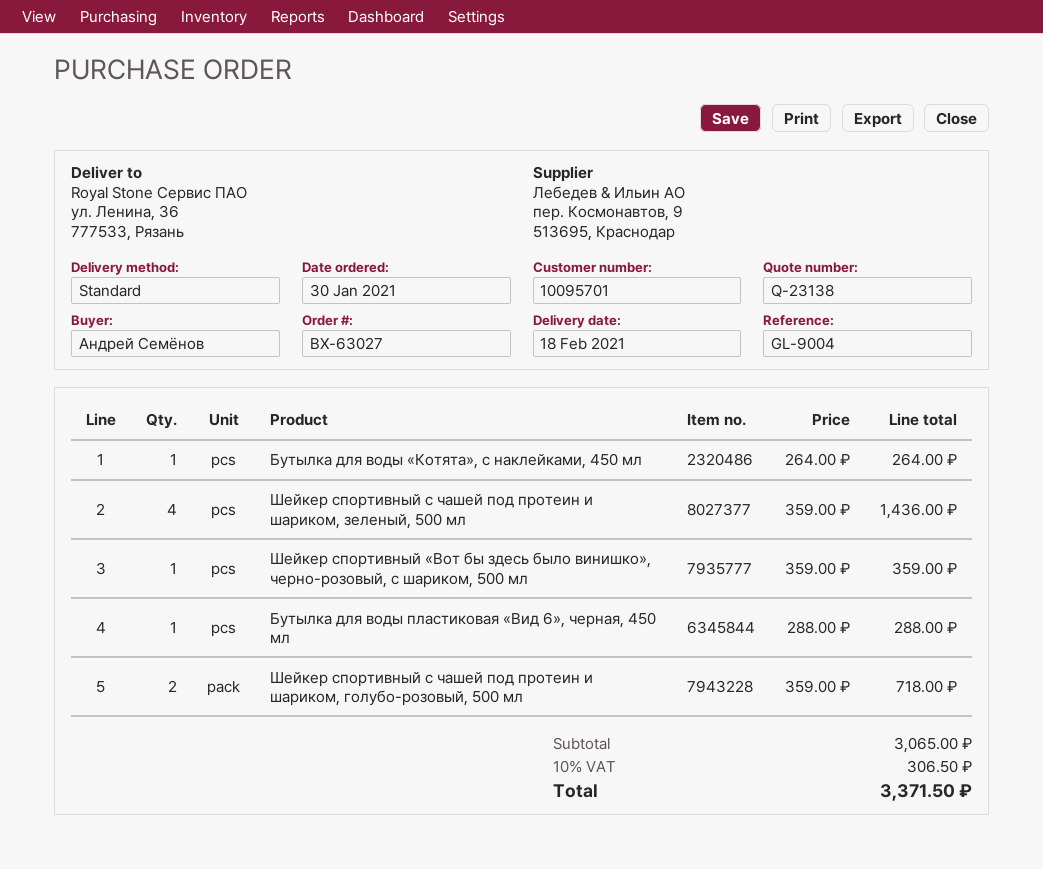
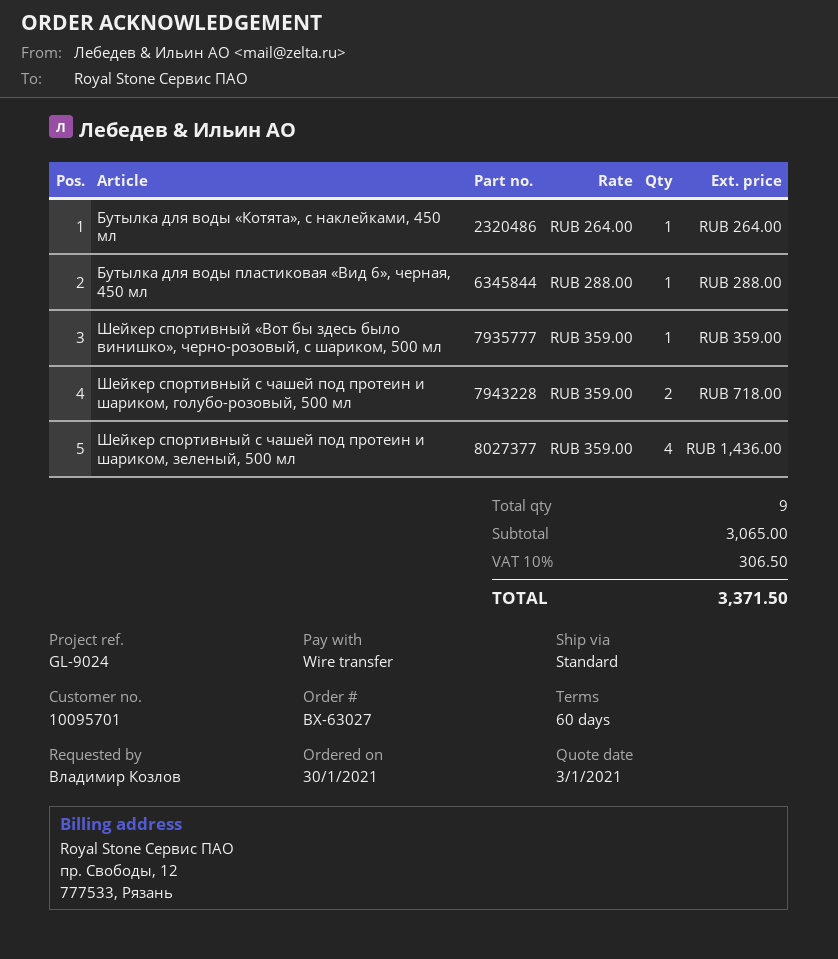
reference: GL-9004 -> GL-9024
ordered by: Андрей Семёнов -> Владимир Козлов

